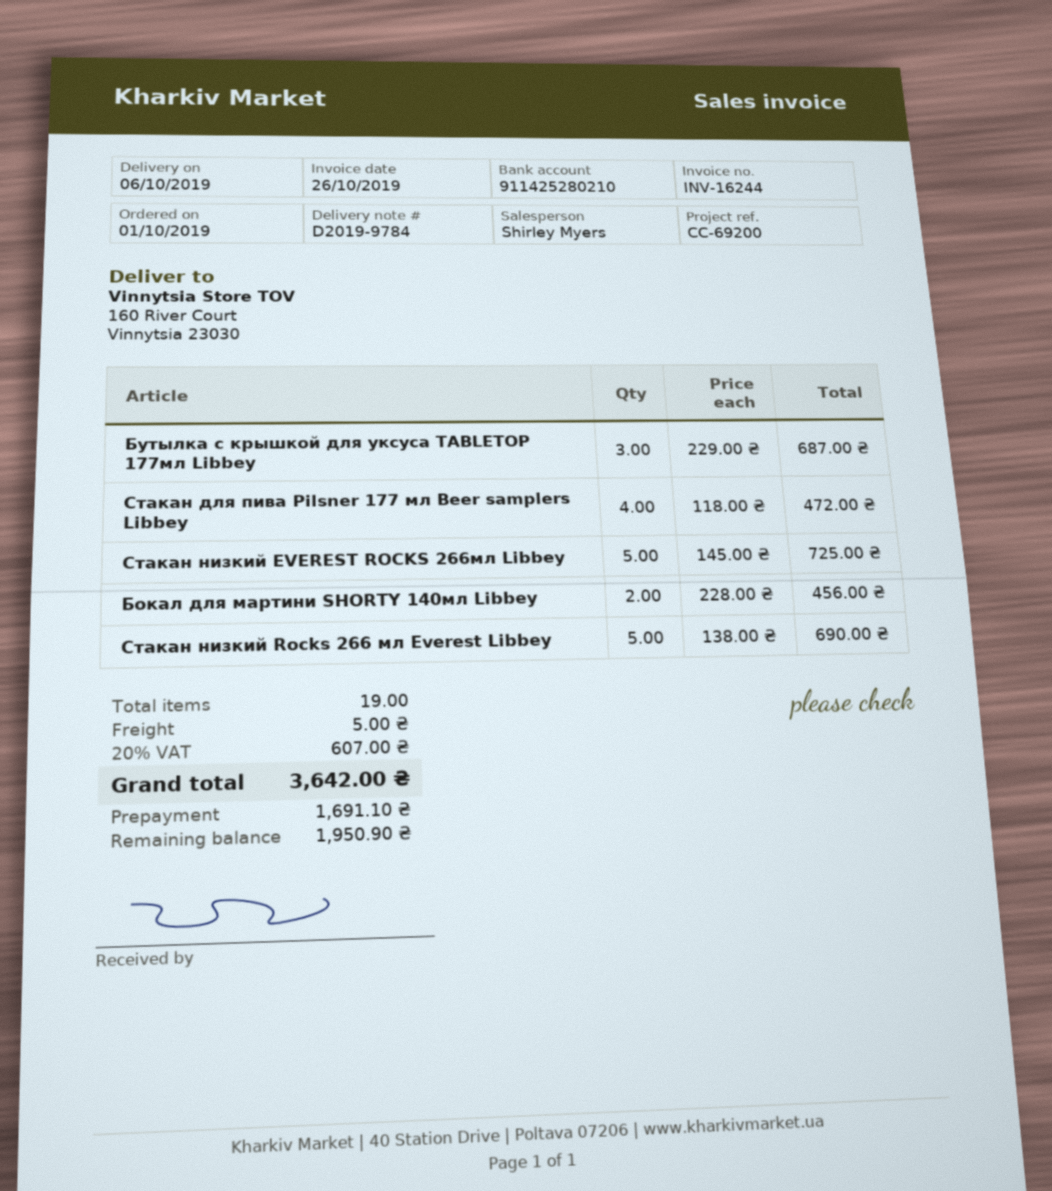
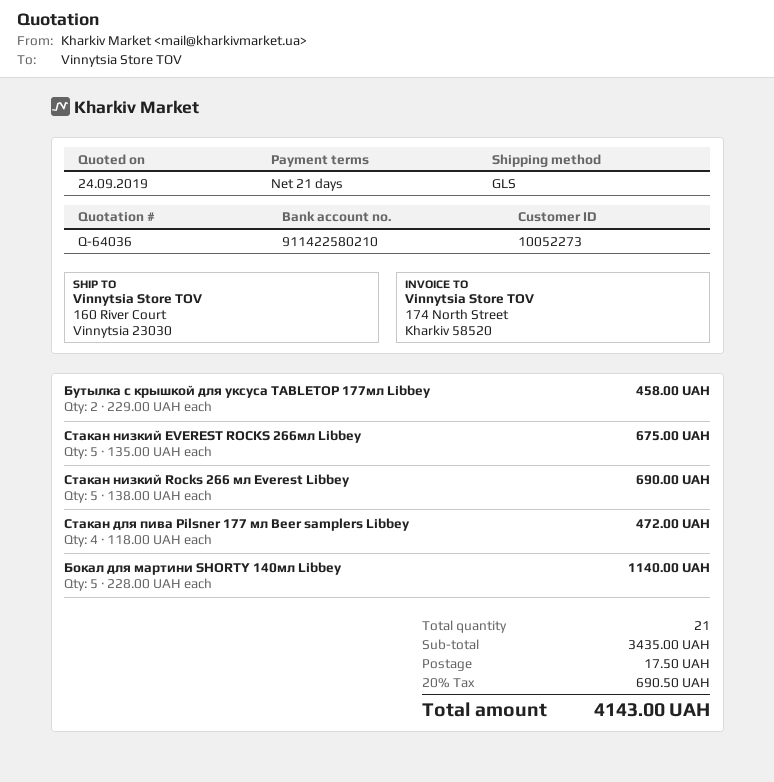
bank account: 911425280210 -> 911422580210
Бутылка с крышкой для уксуса TABLETOP 177мл Libbey: 3 x 229.00 = 687.00 -> 2 x 229.00 = 458.00
Стакан низкий EVEREST ROCKS 266мл Libbey: 5 x 145.00 = 725.00 -> 5 x 135.00 = 675.00
Бокал для мартини SHORTY 140мл Libbey: 2 x 228.00 = 456.00 -> 5 x 228.00 = 1140.00
total quantity: 19 -> 21
shipping: 5.00 -> 17.50
tax: 20% = 607.00 -> 20% = 690.50
total: 3642.00 -> 4143.00

